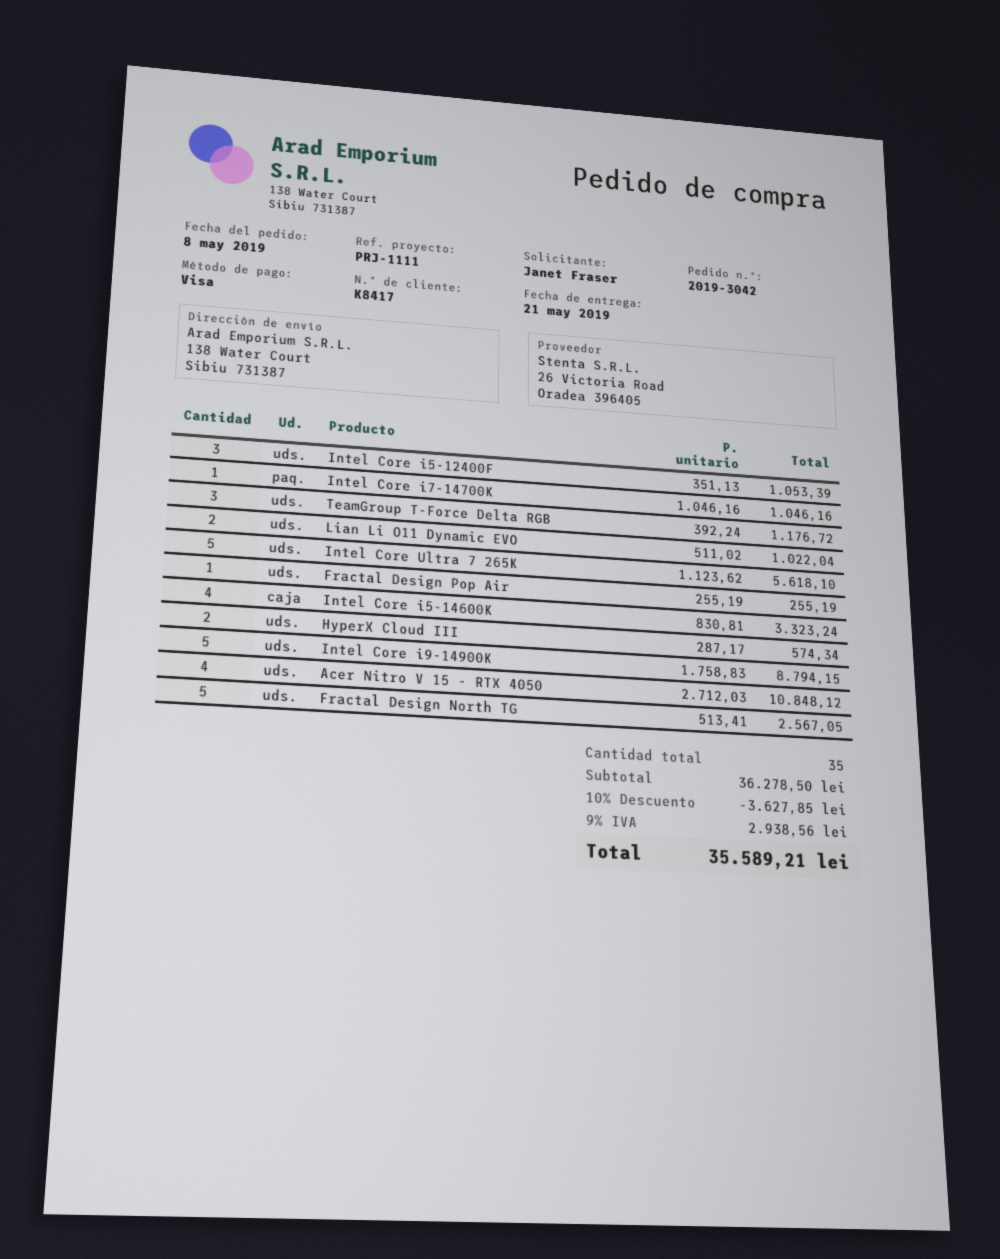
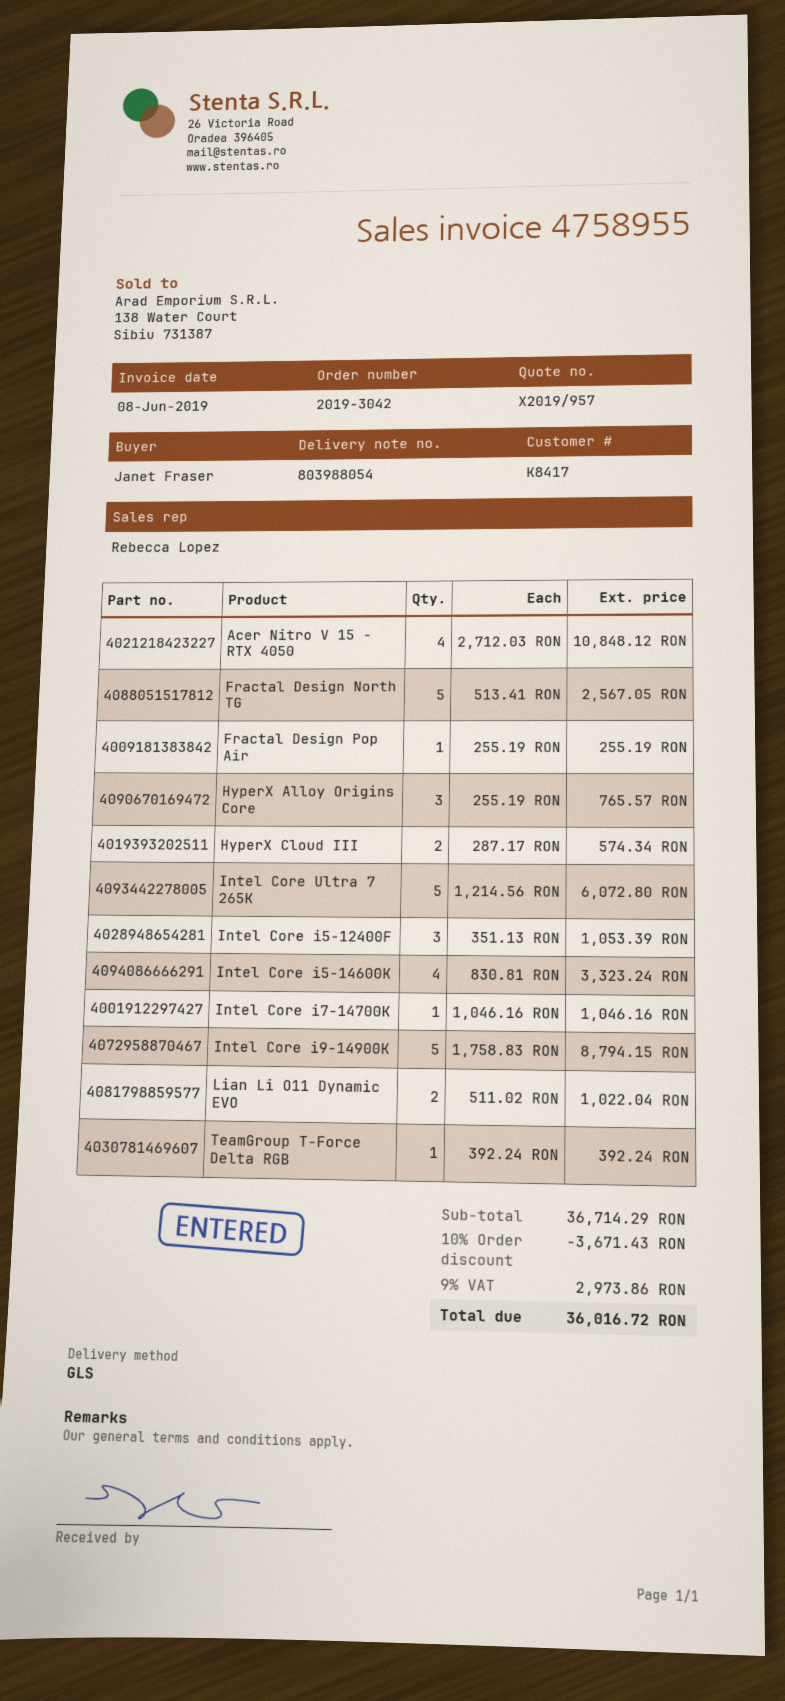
TeamGroup T-Force Delta RGB: 3 x 392.24 = 1176.72 -> 1 x 392.24 = 392.24
Intel Core Ultra 7 265K: 5 x 1123.62 = 5618.10 -> 5 x 1214.56 = 6072.80
HyperX Alloy Origins Core: none -> 3 x 255.19 = 765.57
subtotal: 36278.50 -> 36714.29
discount: 10% = 3627.85 -> 10% = 3671.43
tax: 9% = 2938.56 -> 9% = 2973.86
total: 35589.21 -> 36016.72

